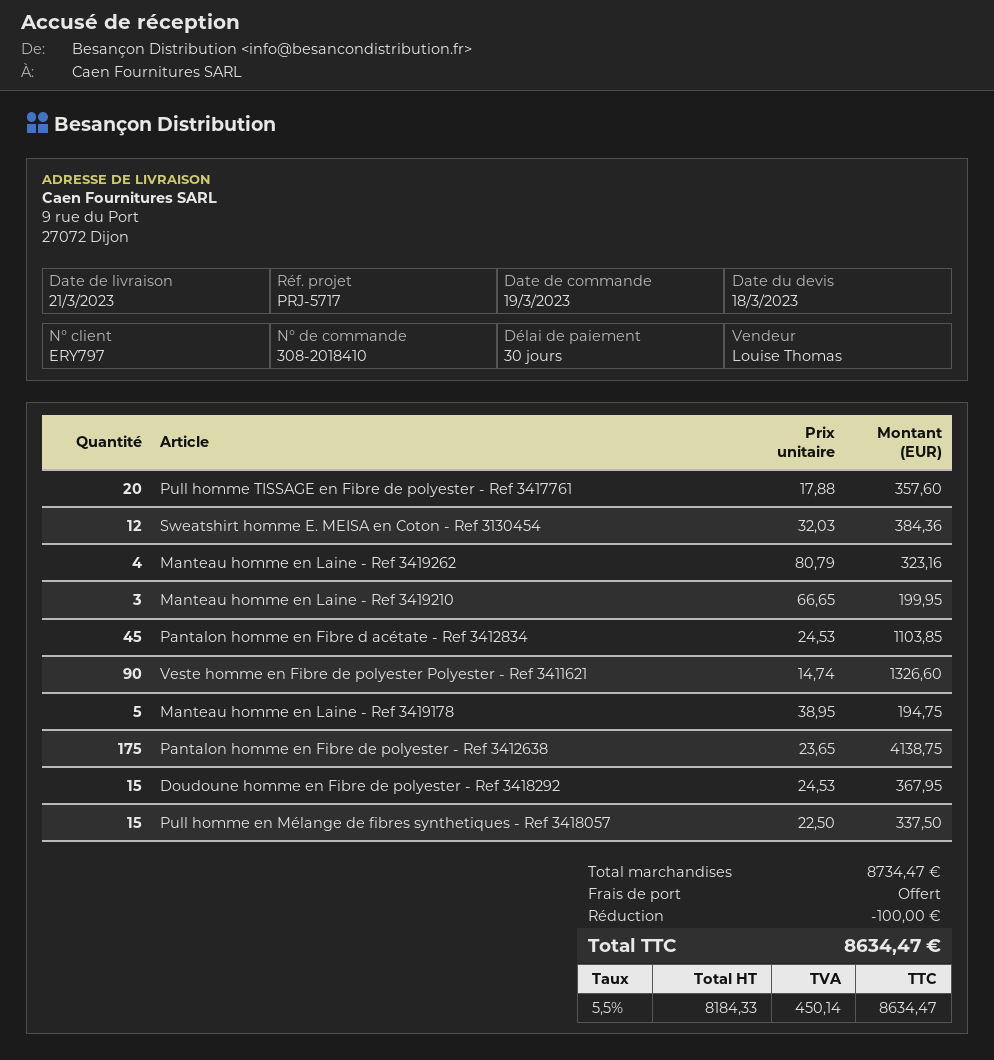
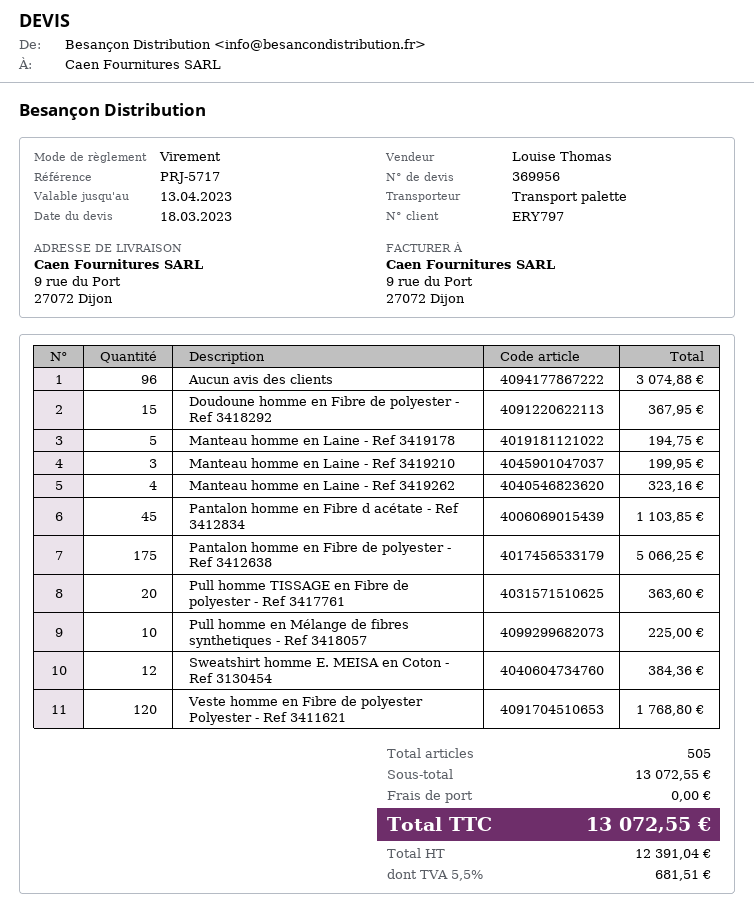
Pull homme TISSAGE en Fibre de polyester - Ref 3417761: 20 for 357.60 -> 20 for 363.60
Veste homme en Fibre de polyester Polyester - Ref 3411621: 90 for 1326.60 -> 120 for 1768.80
Pantalon homme en Fibre de polyester - Ref 3412638: 175 for 4138.75 -> 175 for 5066.25
Pull homme en Mélange de fibres synthetiques - Ref 3418057: 15 for 337.50 -> 10 for 225.00
Aucun avis des clients: none -> 96 for 3074.88
subtotal: 8734.47 -> 13072.55
discount: 100.00 -> none
net: 8184.33 -> 12391.04
tax: 5.5% = 450.14 -> 5.5% = 681.51
total: 8634.47 -> 13072.55

